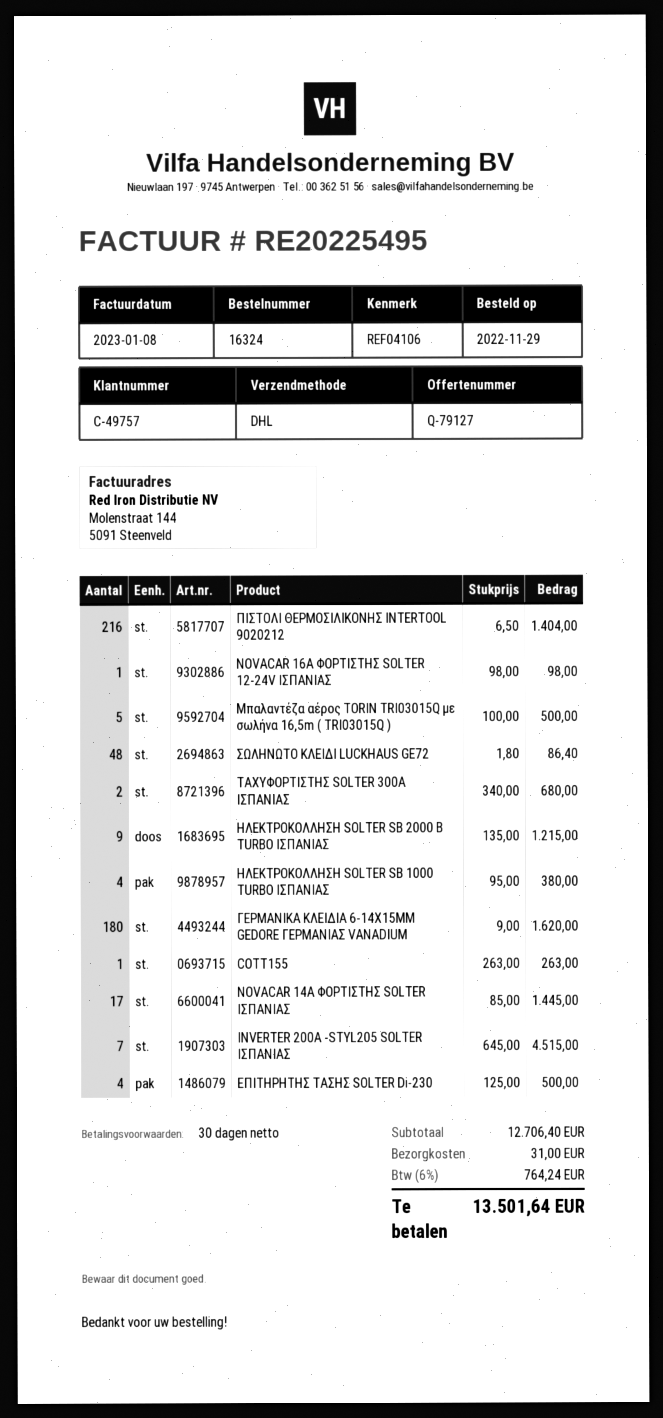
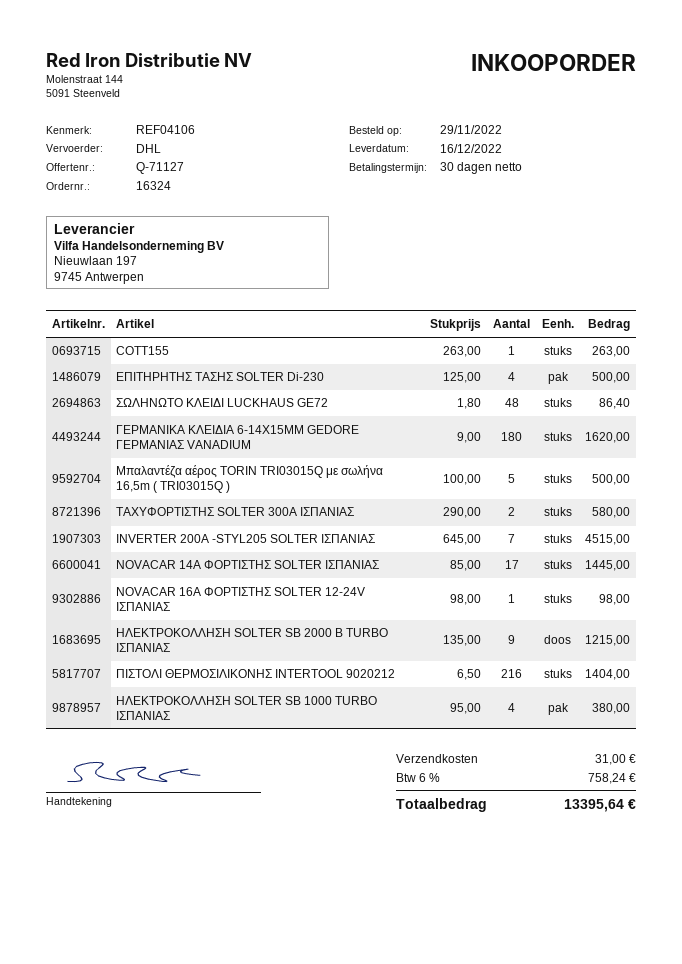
quote number: Q-79127 -> Q-71127
ΤΑΧΥΦΟΡΤΙΣΤΗΣ SOLTER 300Α ΙΣΠΑΝΙΑΣ: 2 x 340.00 = 680.00 -> 2 x 290.00 = 580.00
tax: 6% = 764.24 -> 6% = 758.24
total: 13501.64 -> 13395.64

